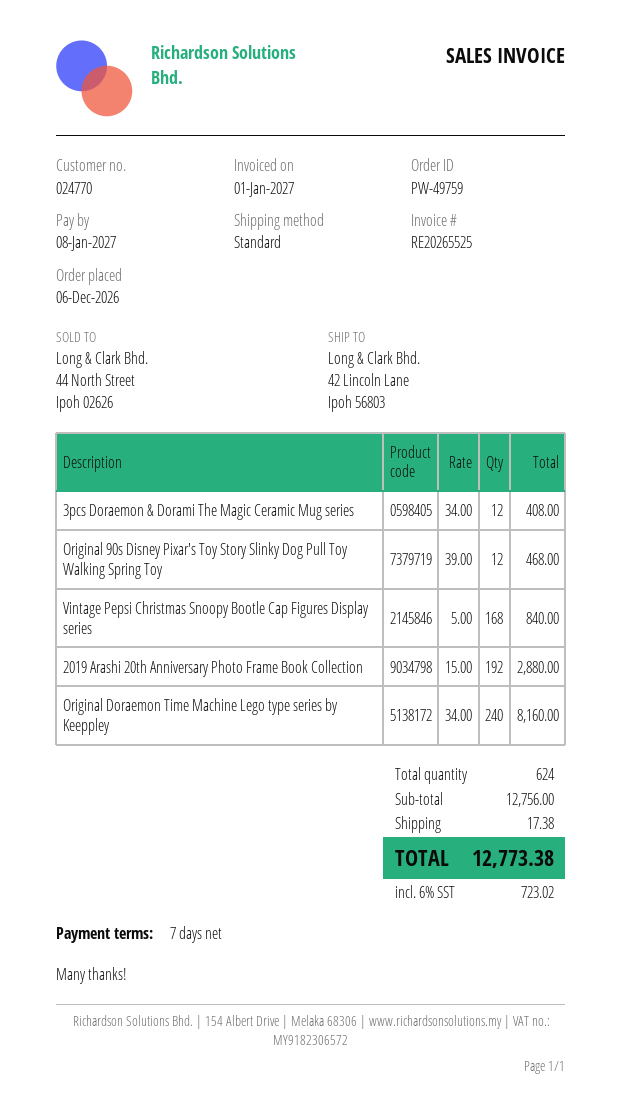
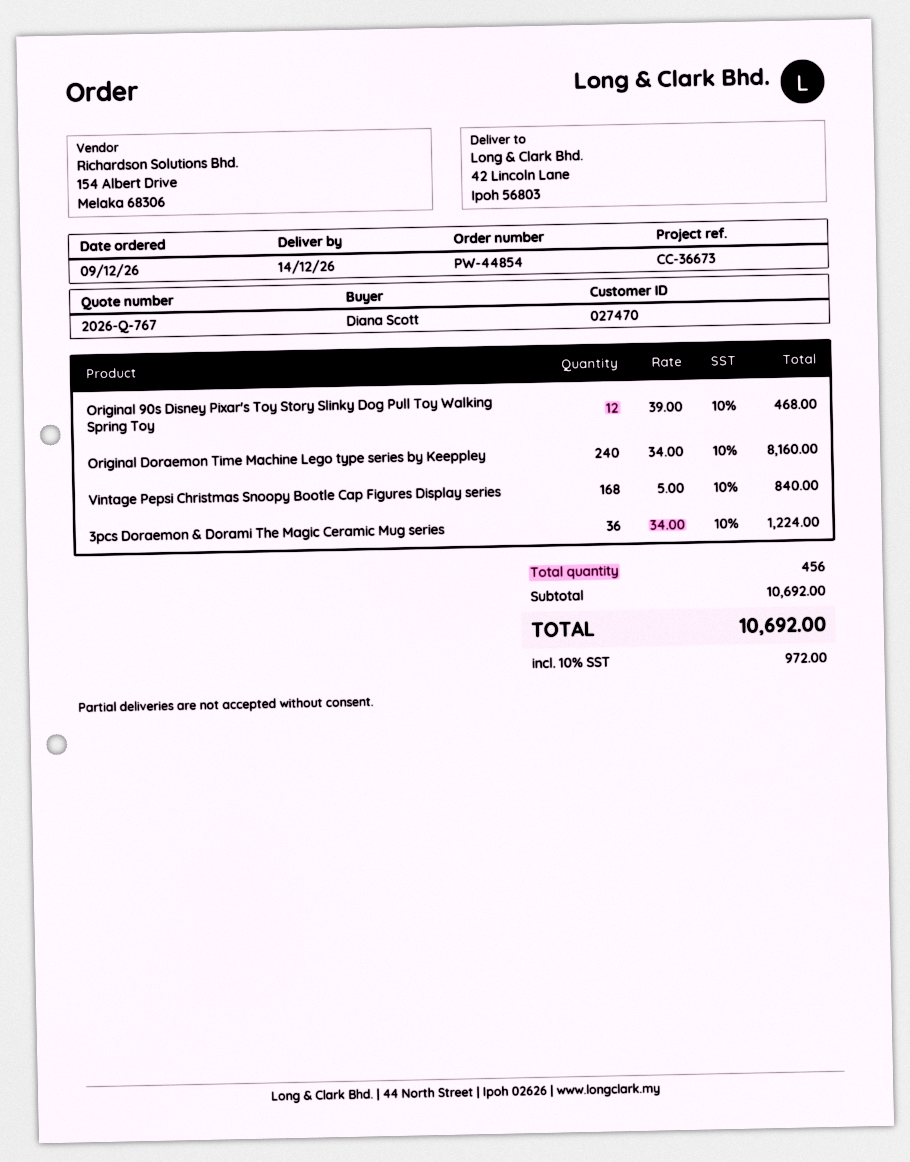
order number: PW-49759 -> PW-44854
order date: 2026-12-06 -> 2026-12-09
customer number: 024770 -> 027470
3pcs Doraemon & Dorami The Magic Ceramic Mug series: 12 x 34.00 = 408.00 -> 36 x 34.00 = 1224.00
2019 Arashi 20th Anniversary Photo Frame Book Collection: 192 x 15.00 = 2880.00 -> none
total quantity: 624 -> 456
subtotal: 12756.00 -> 10692.00
shipping: 17.38 -> none
tax: 6% = 723.02 -> 10% = 972.00
total: 12773.38 -> 10692.00

